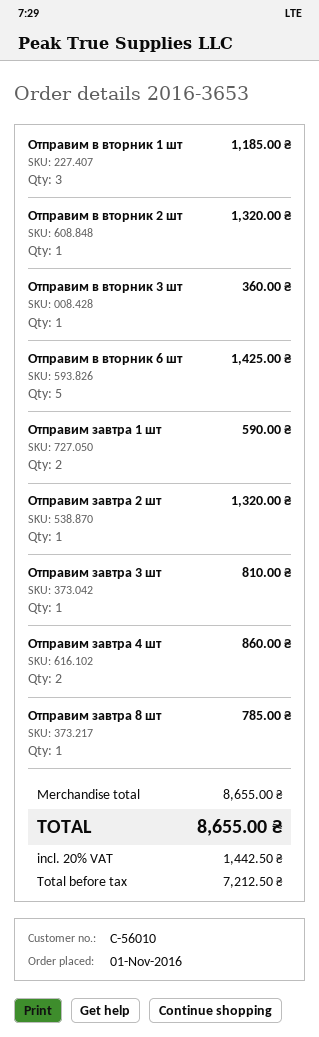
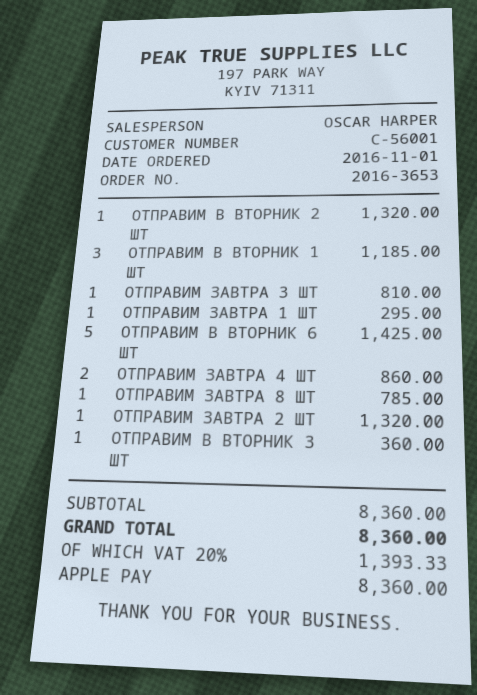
customer number: C-56010 -> C-56001
Отправим завтра 1 шт: 2 for 590.00 -> 1 for 295.00
subtotal: 8655.00 -> 8360.00
tax: 20% = 1442.50 -> 20% = 1393.33
total: 8655.00 -> 8360.00

